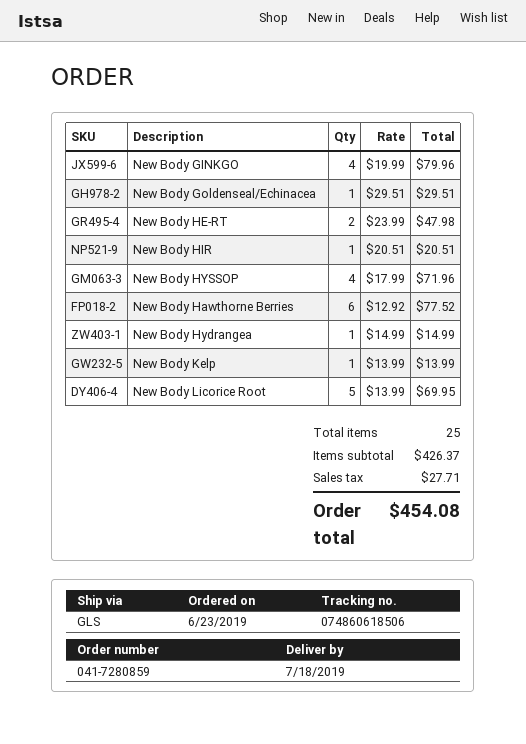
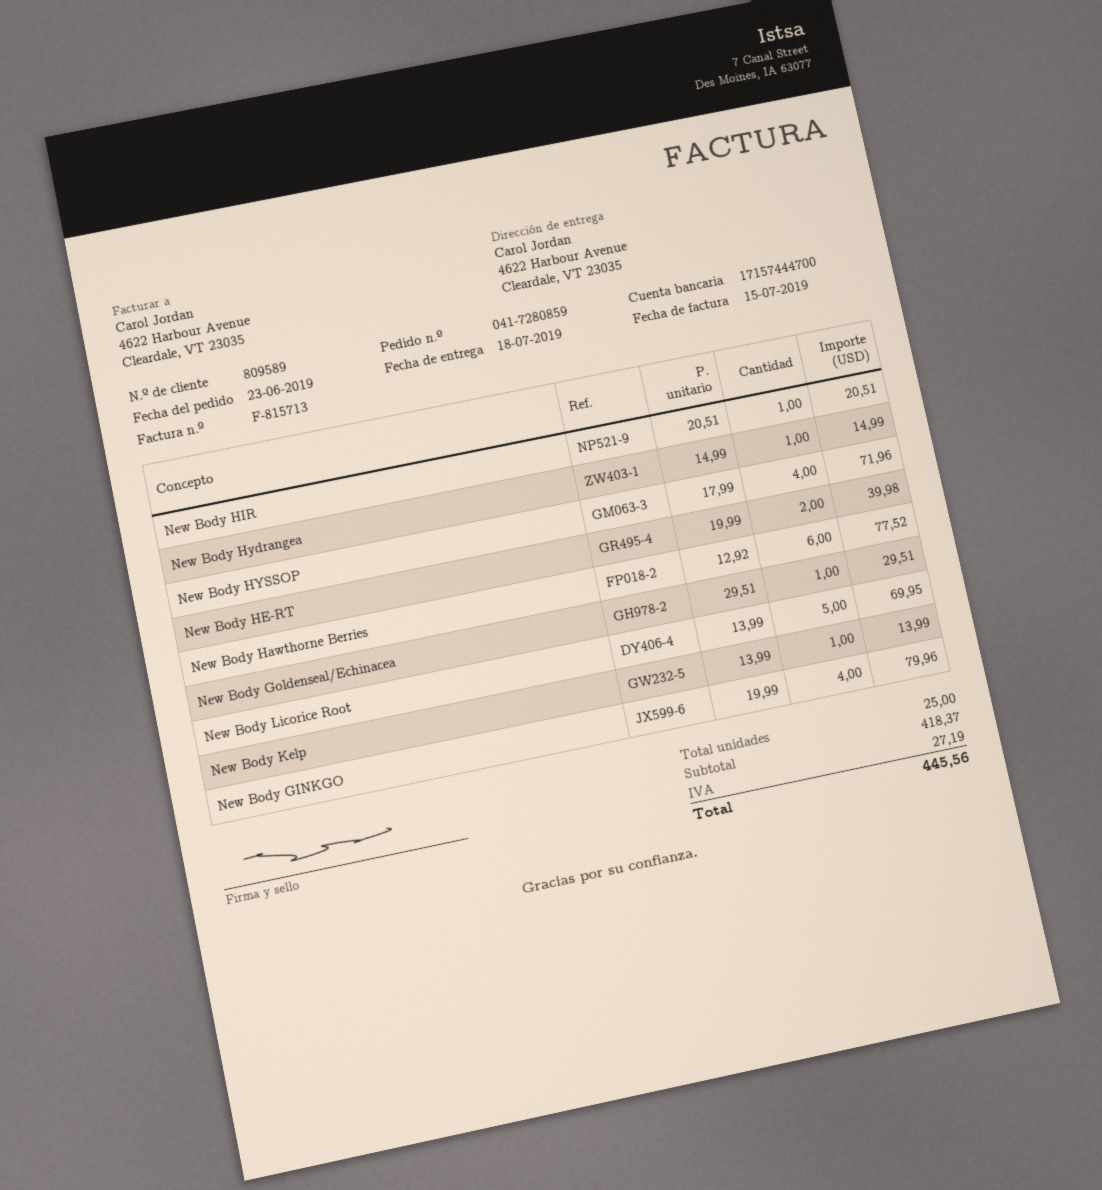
New Body HE-RT: 2 x 23.99 = 47.98 -> 2 x 19.99 = 39.98
subtotal: 426.37 -> 418.37
tax: 27.71 -> 27.19
total: 454.08 -> 445.56

